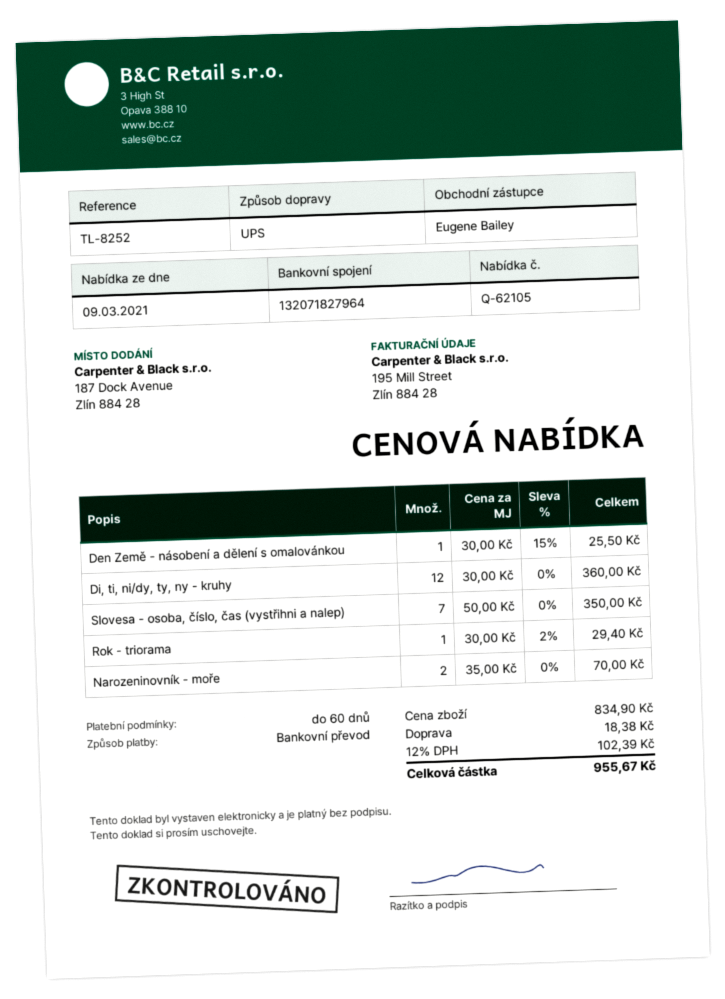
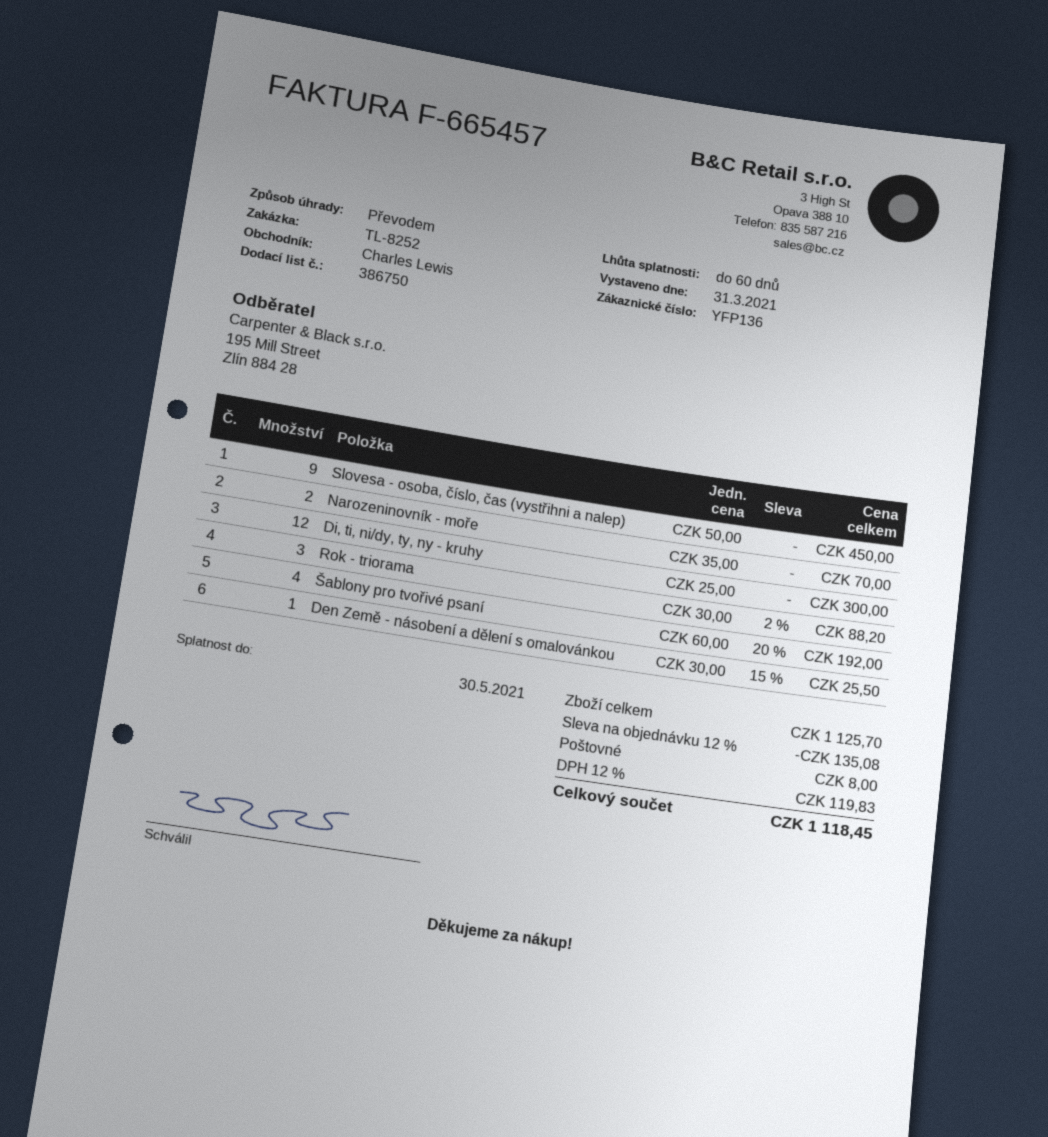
sales rep: Eugene Bailey -> Charles Lewis
Di, ti, ni/dy, ty, ny - kruhy: 12 x 30.00 = 360.00 -> 12 x 25.00 = 300.00
Slovesa - osoba, číslo, čas (vystřihni a nalep): 7 x 50.00 = 350.00 -> 9 x 50.00 = 450.00
Rok - triorama: 1 x 30.00 - 2% = 29.40 -> 3 x 30.00 - 2% = 88.20
Šablony pro tvořivé psaní: none -> 4 x 60.00 - 20% = 192.00
subtotal: 834.90 -> 1125.70
discount: none -> 12% = 135.08
shipping: 18.38 -> 8.00
tax: 12% = 102.39 -> 12% = 119.83
total: 955.67 -> 1118.45

